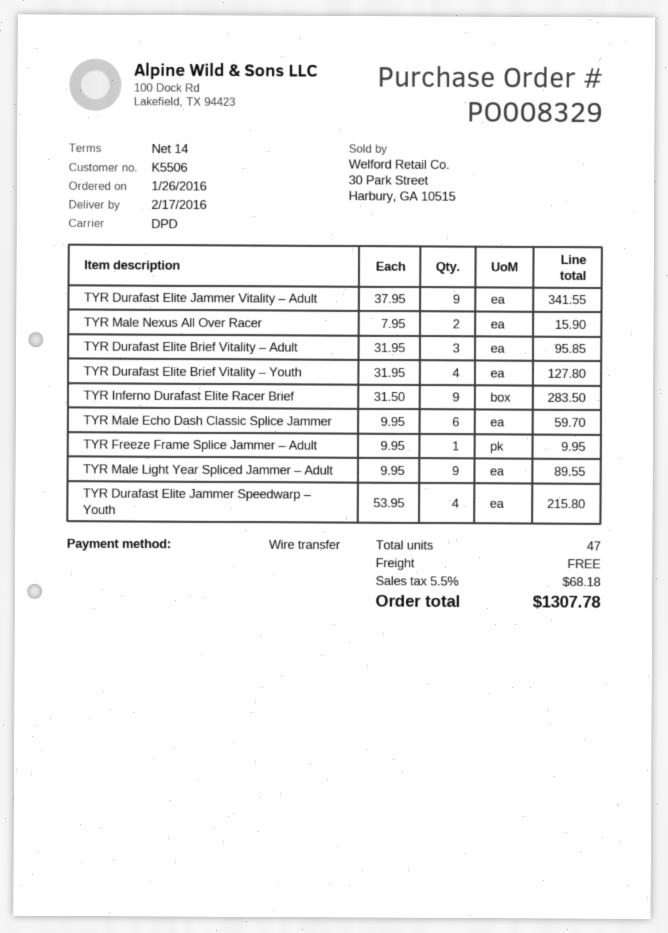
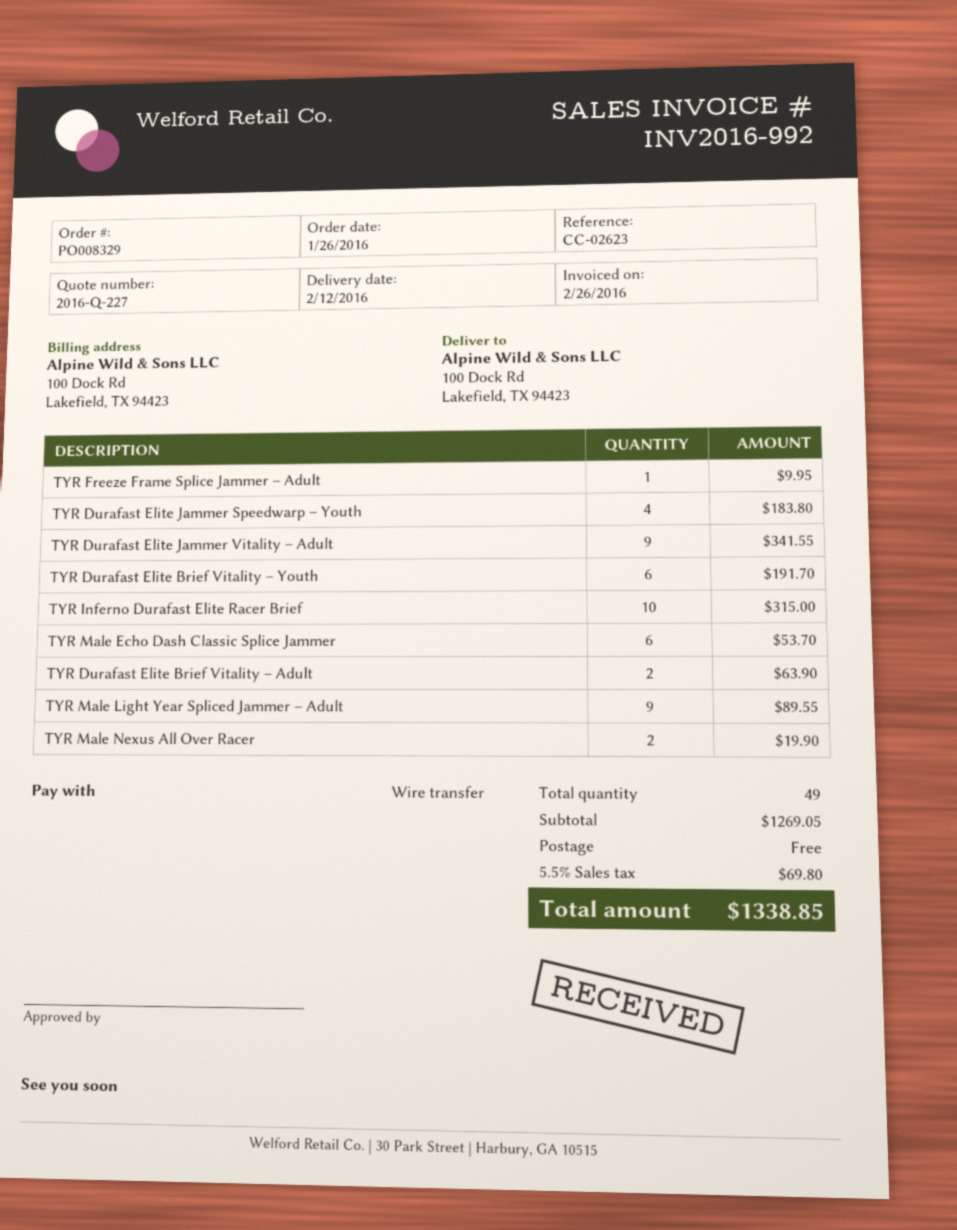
delivery date: 2016-02-17 -> 2016-02-12
TYR Male Nexus All Over Racer: 2 for 15.90 -> 2 for 19.90
TYR Durafast Elite Brief Vitality – Adult: 3 for 95.85 -> 2 for 63.90
TYR Durafast Elite Brief Vitality – Youth: 4 for 127.80 -> 6 for 191.70
TYR Inferno Durafast Elite Racer Brief: 9 for 283.50 -> 10 for 315.00
TYR Male Echo Dash Classic Splice Jammer: 6 for 59.70 -> 6 for 53.70
TYR Durafast Elite Jammer Speedwarp – Youth: 4 for 215.80 -> 4 for 183.80
total quantity: 47 -> 49
tax: 5.5% = 68.18 -> 5.5% = 69.80
total: 1307.78 -> 1338.85

